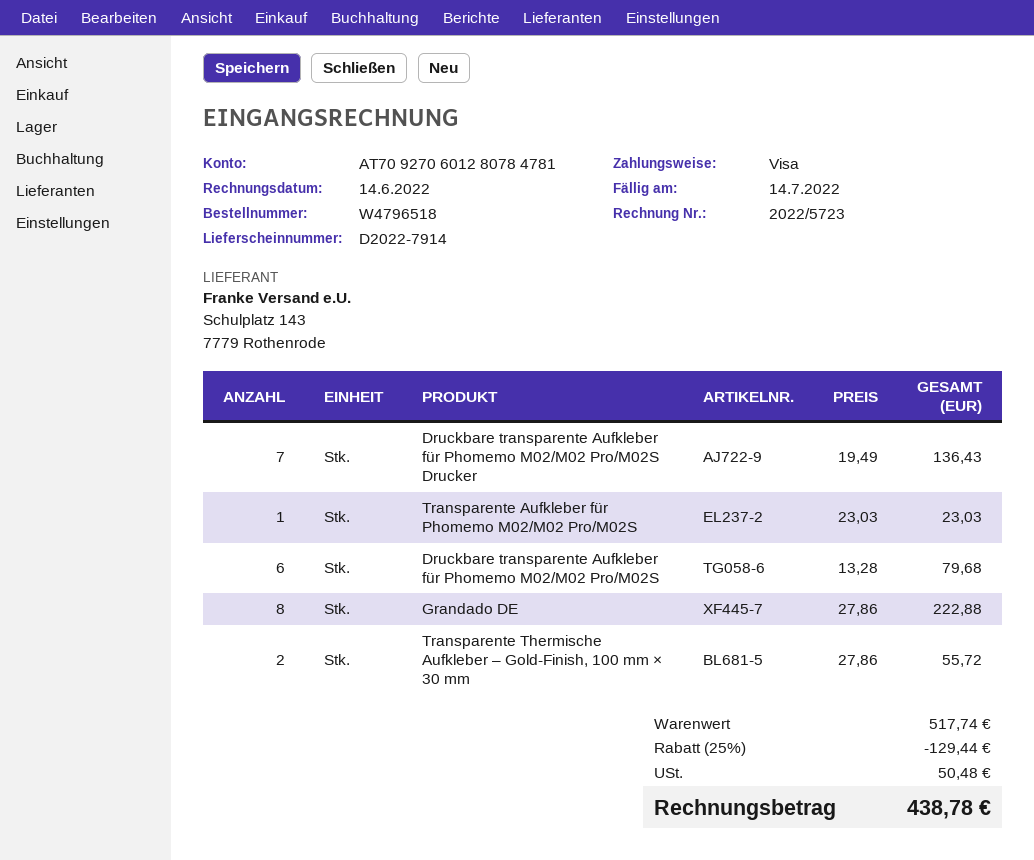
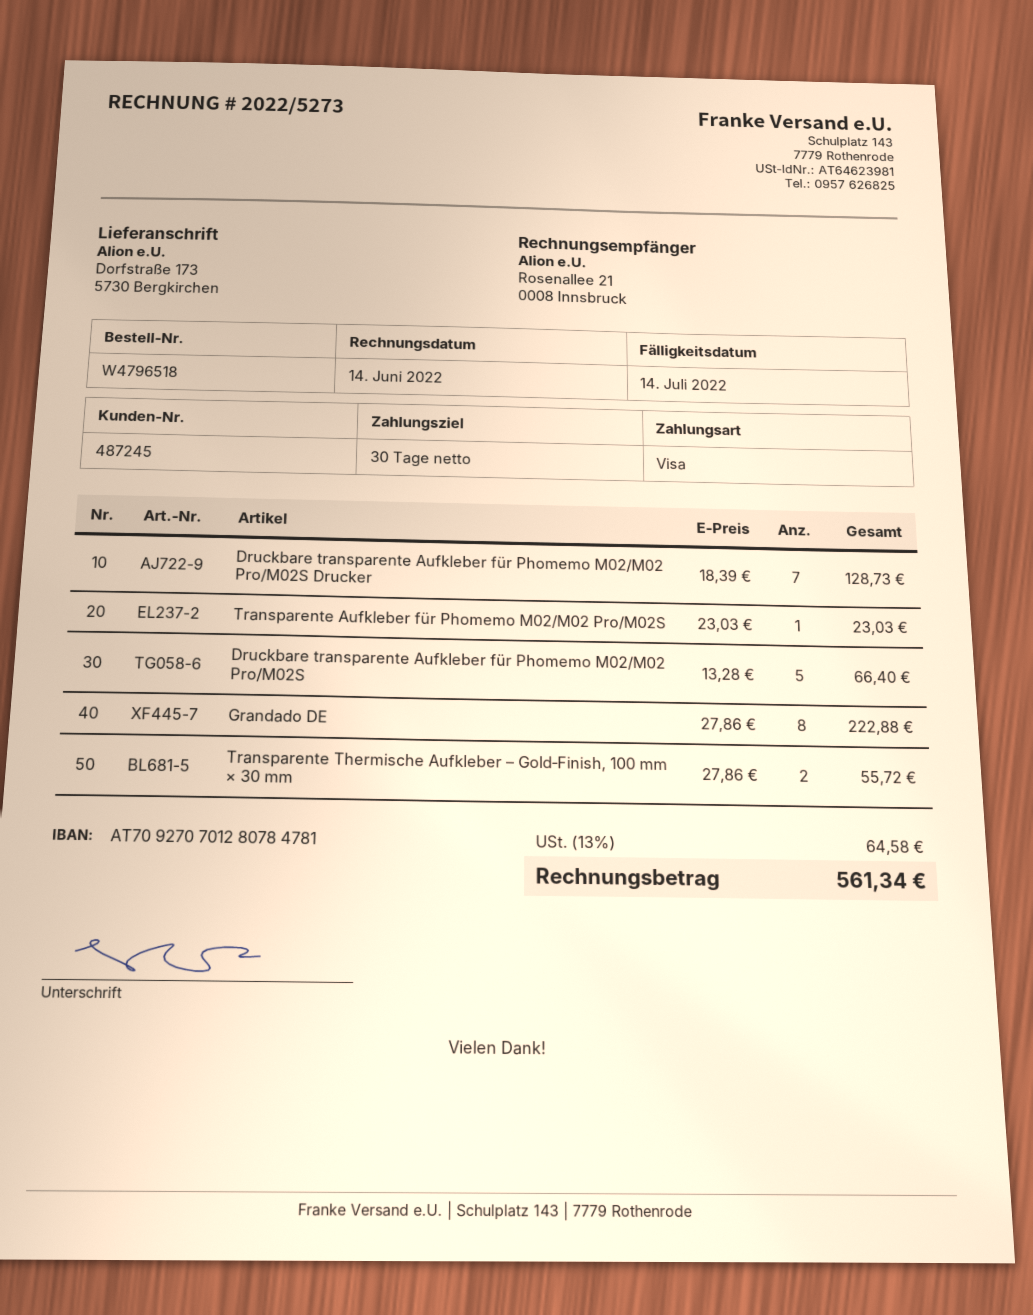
invoice number: 2022/5723 -> 2022/5273
bank account: AT709270601280784781 -> AT709270701280784781
Druckbare transparente Aufkleber für Phomemo M02/M02 Pro/M02S Drucker: 7 x 19.49 = 136.43 -> 7 x 18.39 = 128.73
Druckbare transparente Aufkleber für Phomemo M02/M02 Pro/M02S: 6 x 13.28 = 79.68 -> 5 x 13.28 = 66.40
discount: 25% = 129.44 -> none
tax: 50.48 -> 64.58
total: 438.78 -> 561.34

